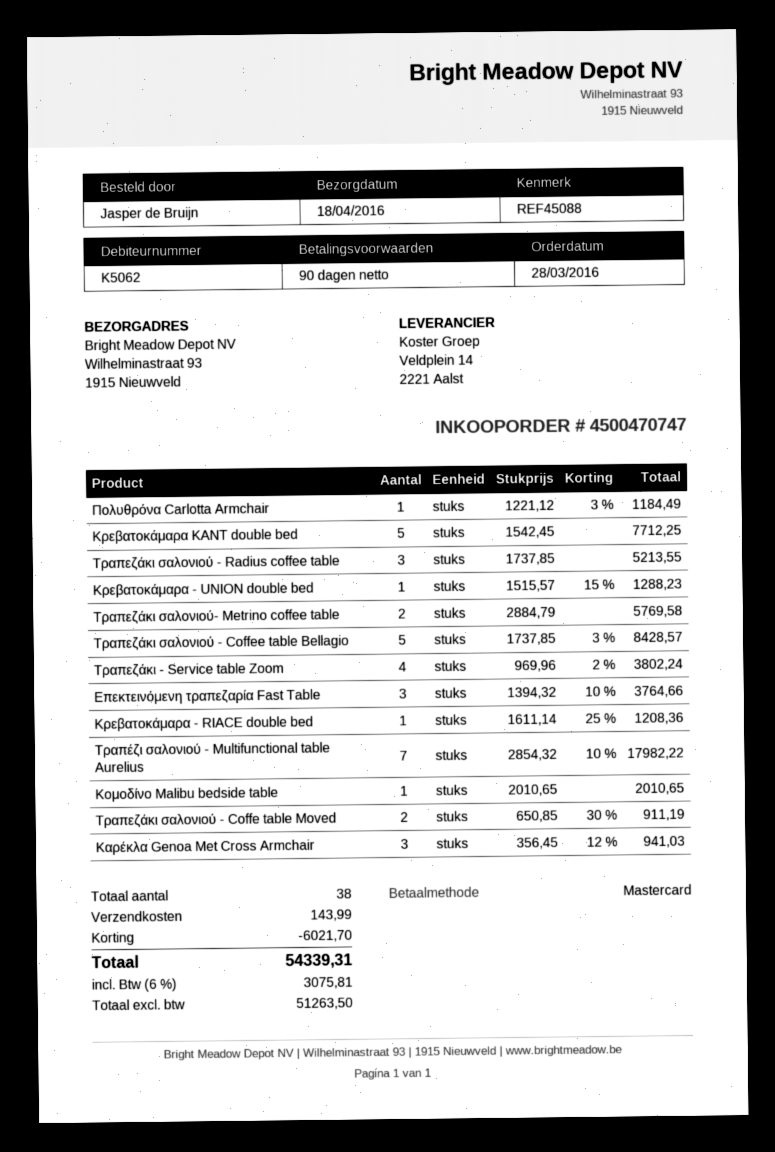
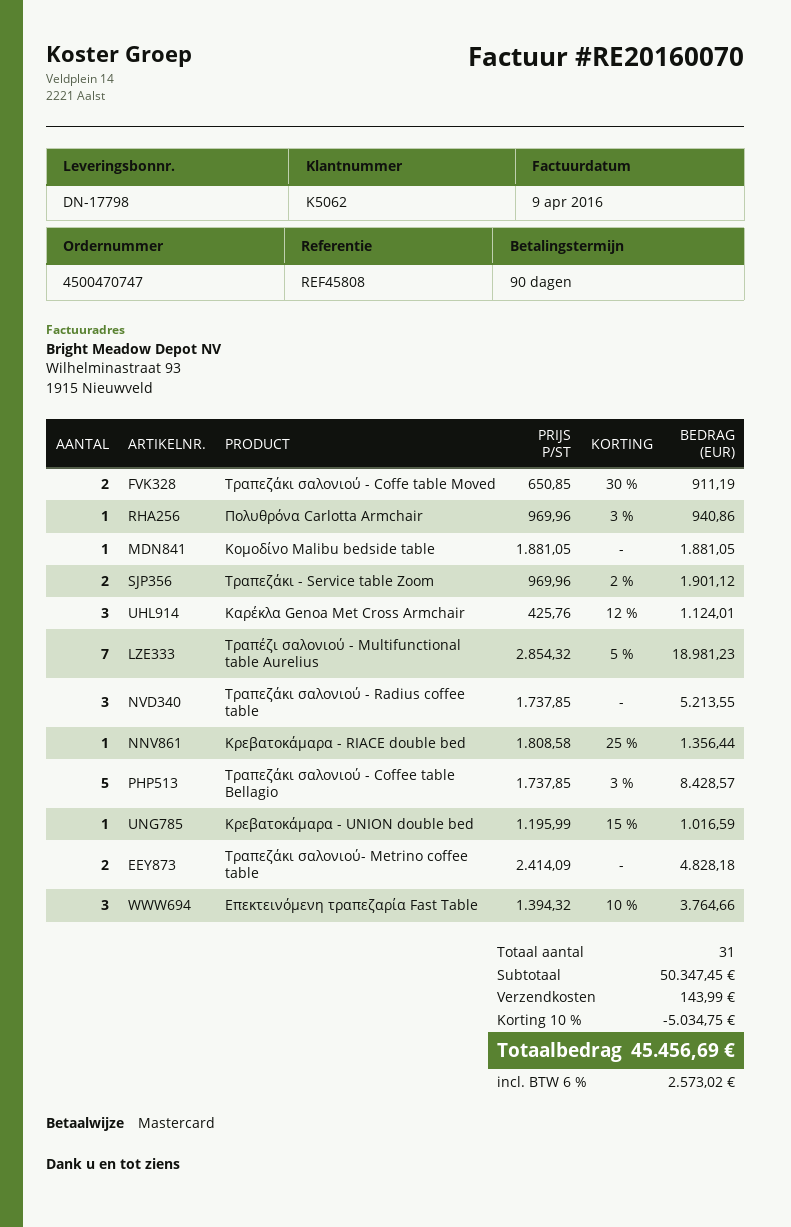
reference: REF45088 -> REF45808
Πολυθρόνα Carlotta Armchair: 1 x 1221.12 - 3% = 1184.49 -> 1 x 969.96 - 3% = 940.86
Κρεβατοκάμαρα KANT double bed: 5 x 1542.45 = 7712.25 -> none
Κρεβατοκάμαρα - UNION double bed: 1 x 1515.57 - 15% = 1288.23 -> 1 x 1195.99 - 15% = 1016.59
Τραπεζάκι σαλονιού- Metrino coffee table: 2 x 2884.79 = 5769.58 -> 2 x 2414.09 = 4828.18
Τραπεζάκι - Service table Zoom: 4 x 969.96 - 2% = 3802.24 -> 2 x 969.96 - 2% = 1901.12
Κρεβατοκάμαρα - RIACE double bed: 1 x 1611.14 - 25% = 1208.36 -> 1 x 1808.58 - 25% = 1356.44
Τραπέζι σαλονιού - Μultifunctional table Aurelius: 7 x 2854.32 - 10% = 17982.22 -> 7 x 2854.32 - 5% = 18981.23
Κομοδίνο Malibu bedside table: 1 x 2010.65 = 2010.65 -> 1 x 1881.05 = 1881.05
Καρέκλα Genoa Met Cross Armchair: 3 x 356.45 - 12% = 941.03 -> 3 x 425.76 - 12% = 1124.01
total quantity: 38 -> 31
discount: 6021.70 -> 5034.75
tax: 6% = 3075.81 -> 6% = 2573.02
total: 54339.31 -> 45456.69

